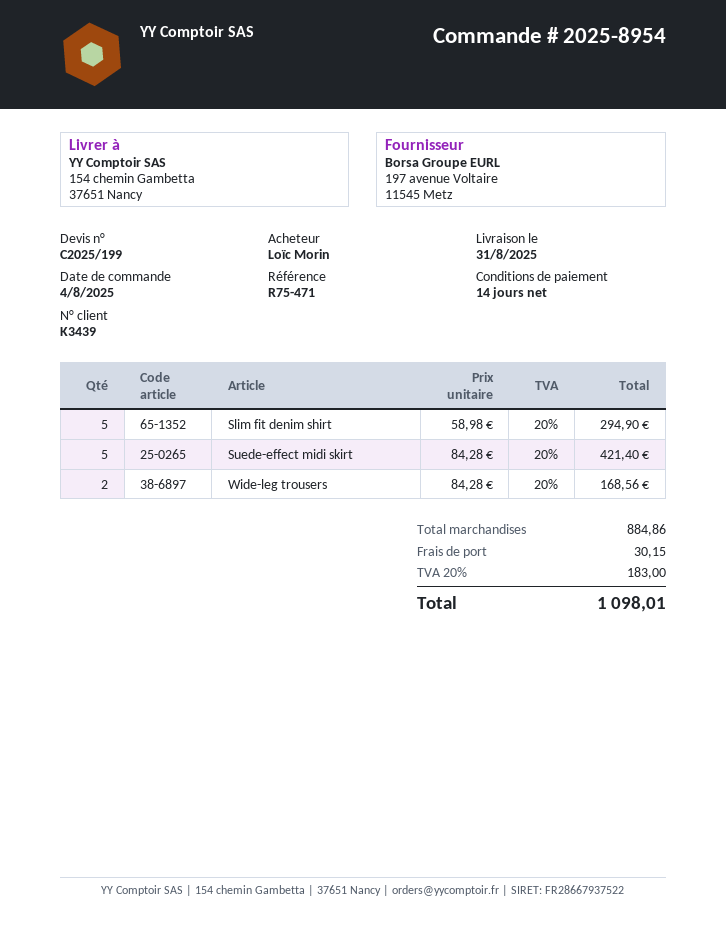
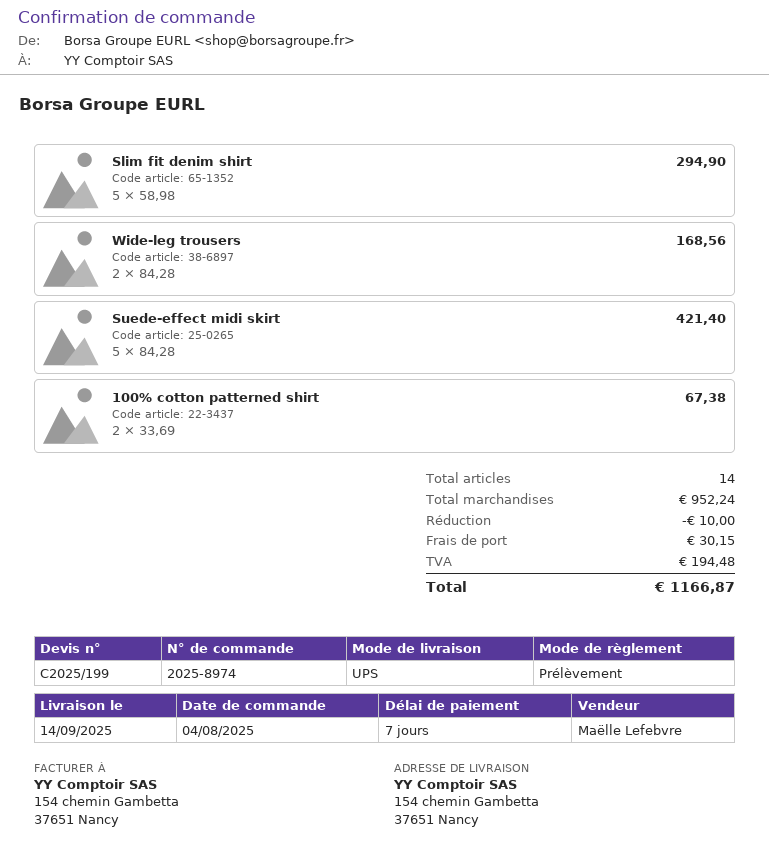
order number: 2025-8954 -> 2025-8974
delivery date: 2025-08-31 -> 2025-09-14
payment terms: 14 days -> 7 days
100% cotton patterned shirt: none -> 2 x 33.69 = 67.38
subtotal: 884.86 -> 952.24
discount: none -> 10.00
tax: 183.00 -> 194.48
total: 1098.01 -> 1166.87

